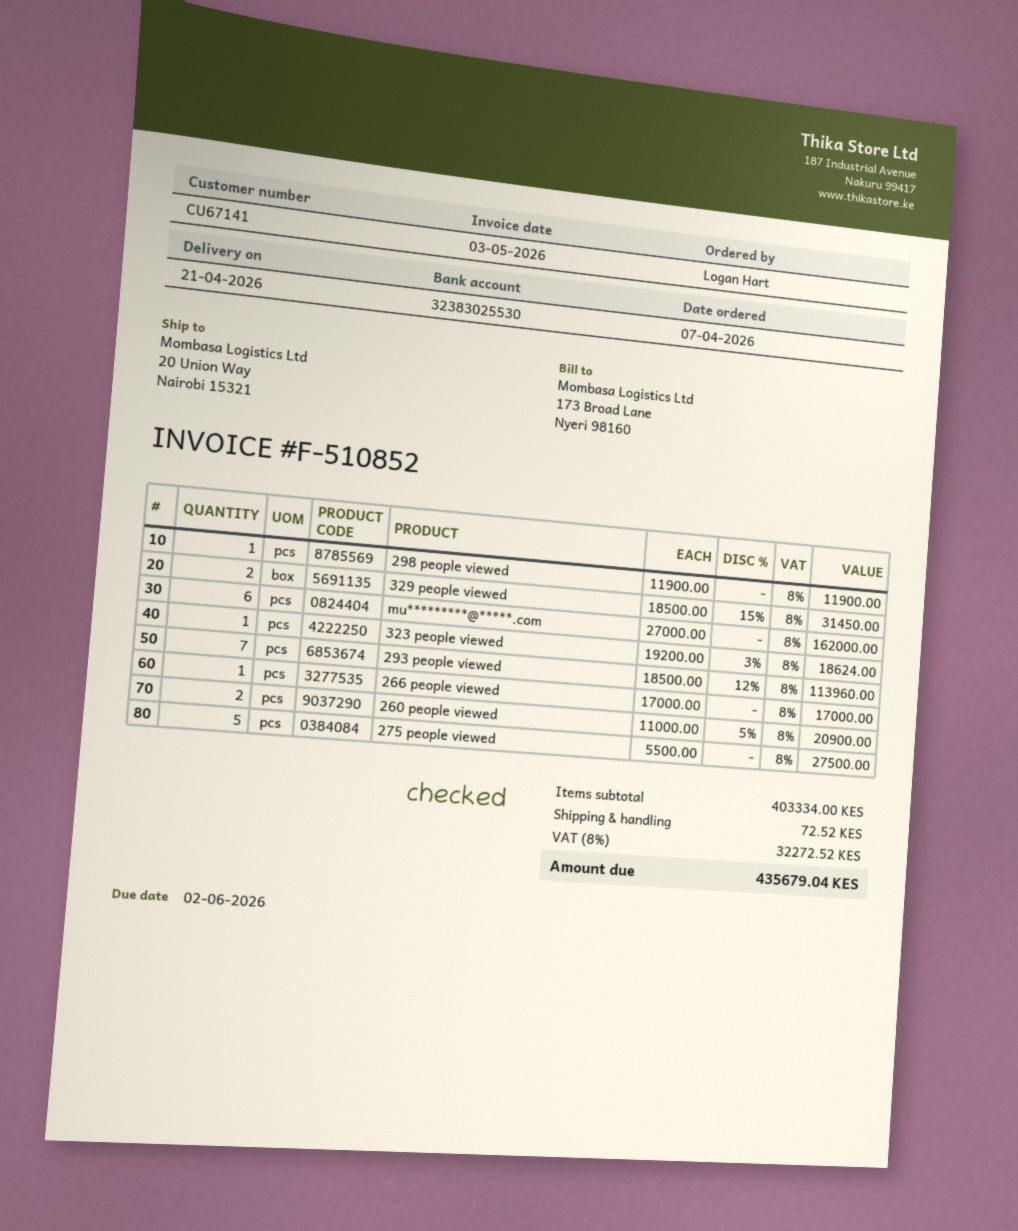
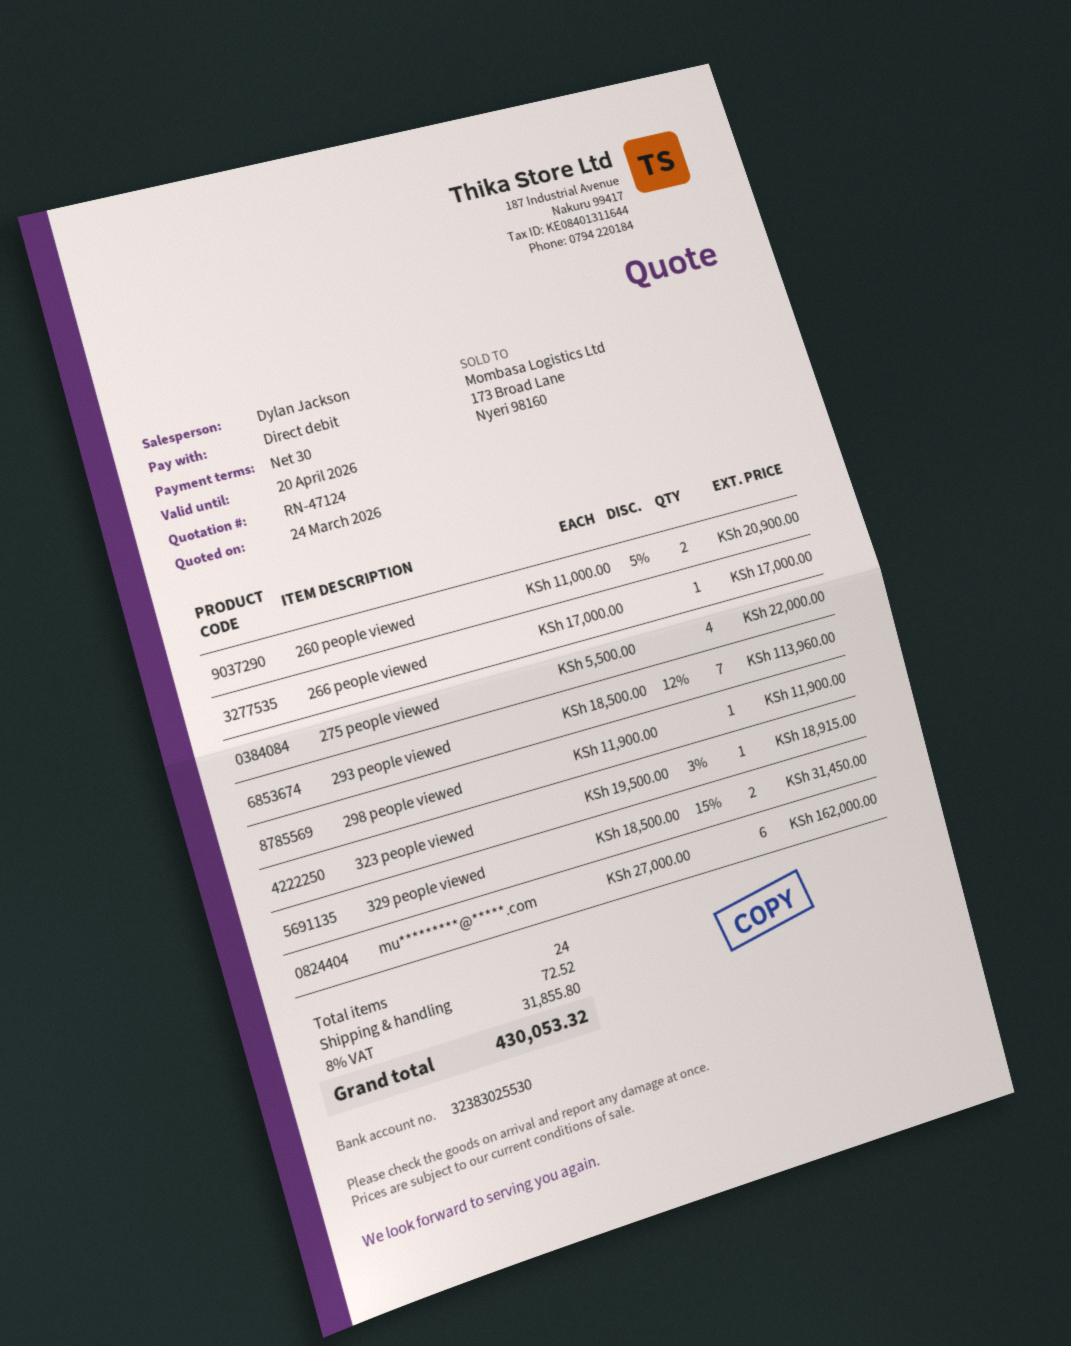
323 people viewed: 1 x 19200.00 - 3% = 18624.00 -> 1 x 19500.00 - 3% = 18915.00
275 people viewed: 5 x 5500.00 = 27500.00 -> 4 x 5500.00 = 22000.00
tax: 8% = 32272.52 -> 8% = 31855.80
total: 435679.04 -> 430053.32

